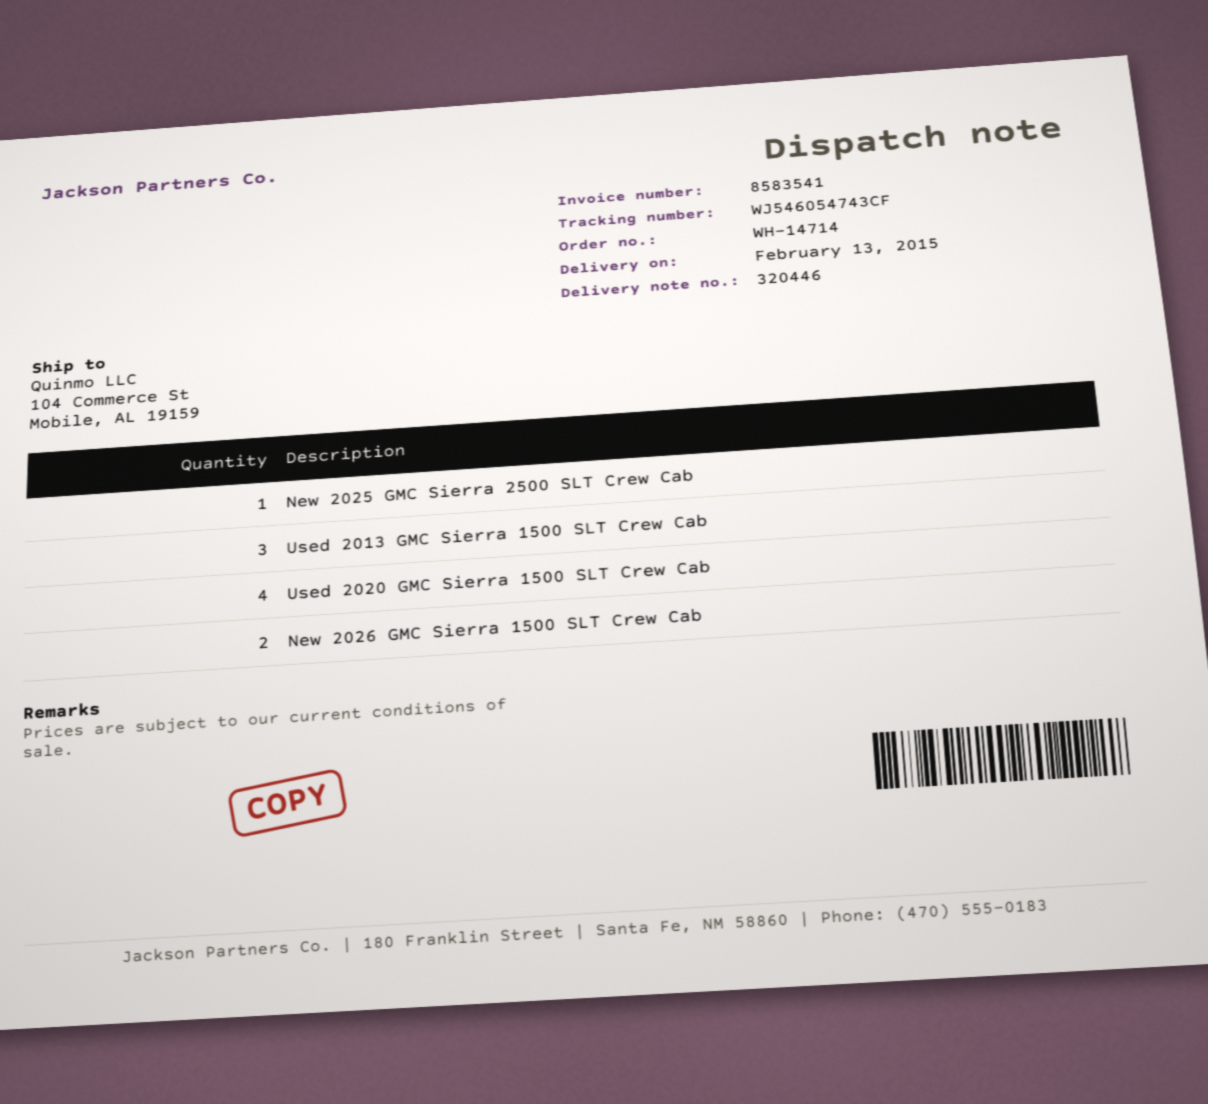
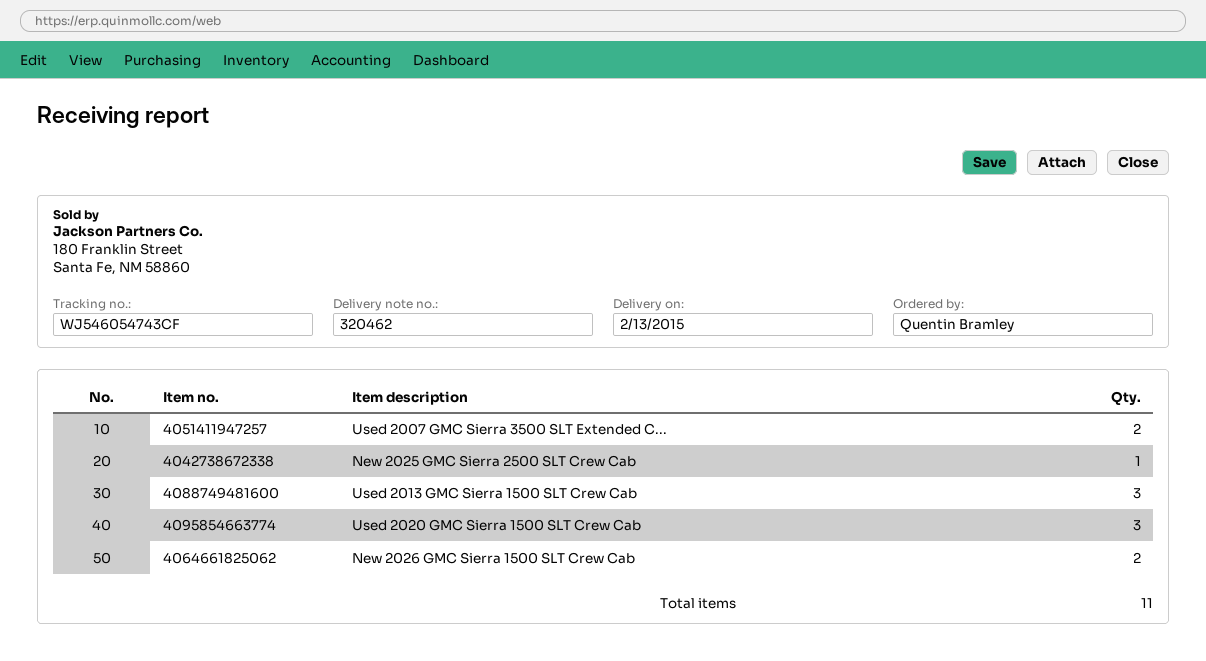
delivery note number: 320446 -> 320462
Used 2020 GMC Sierra 1500 SLT Crew Cab: 4 -> 3
Used 2007 GMC Sierra 3500 SLT Extended C...: none -> 2

